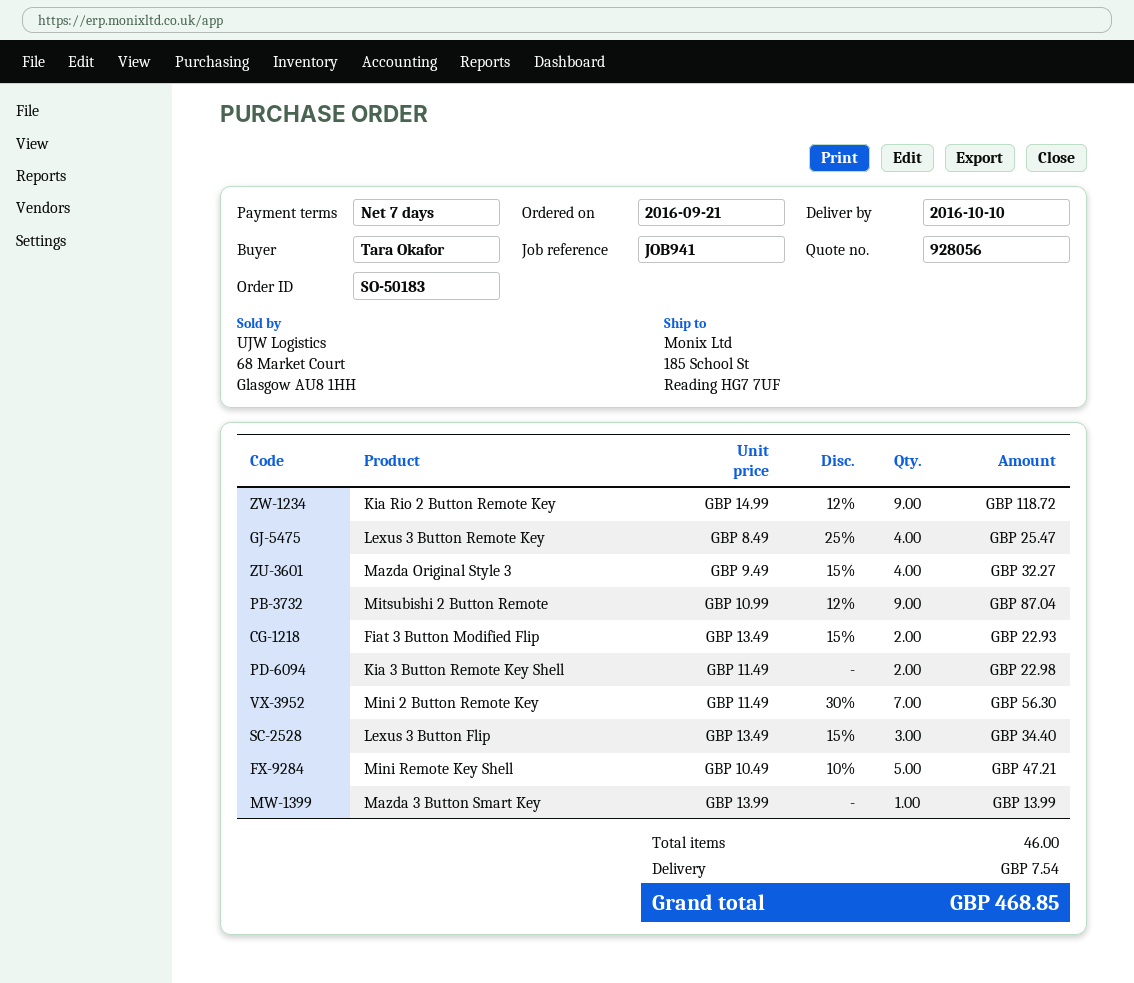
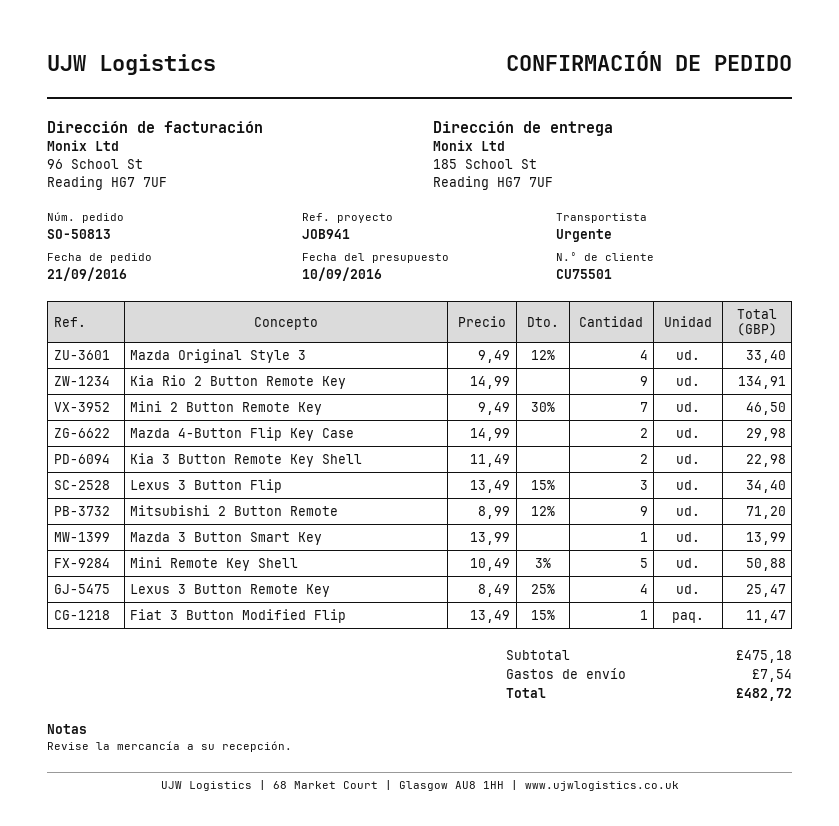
order number: SO-50183 -> SO-50813
Kia Rio 2 Button Remote Key: 9 x 14.99 - 12% = 118.72 -> 9 x 14.99 = 134.91
Mazda Original Style 3: 4 x 9.49 - 15% = 32.27 -> 4 x 9.49 - 12% = 33.40
Mitsubishi 2 Button Remote: 9 x 10.99 - 12% = 87.04 -> 9 x 8.99 - 12% = 71.20
Fiat 3 Button Modified Flip: 2 x 13.49 - 15% = 22.93 -> 1 x 13.49 - 15% = 11.47
Mini 2 Button Remote Key: 7 x 11.49 - 30% = 56.30 -> 7 x 9.49 - 30% = 46.50
Mini Remote Key Shell: 5 x 10.49 - 10% = 47.21 -> 5 x 10.49 - 3% = 50.88
Mazda 4-Button Flip Key Case: none -> 2 x 14.99 = 29.98
total: 468.85 -> 482.72

